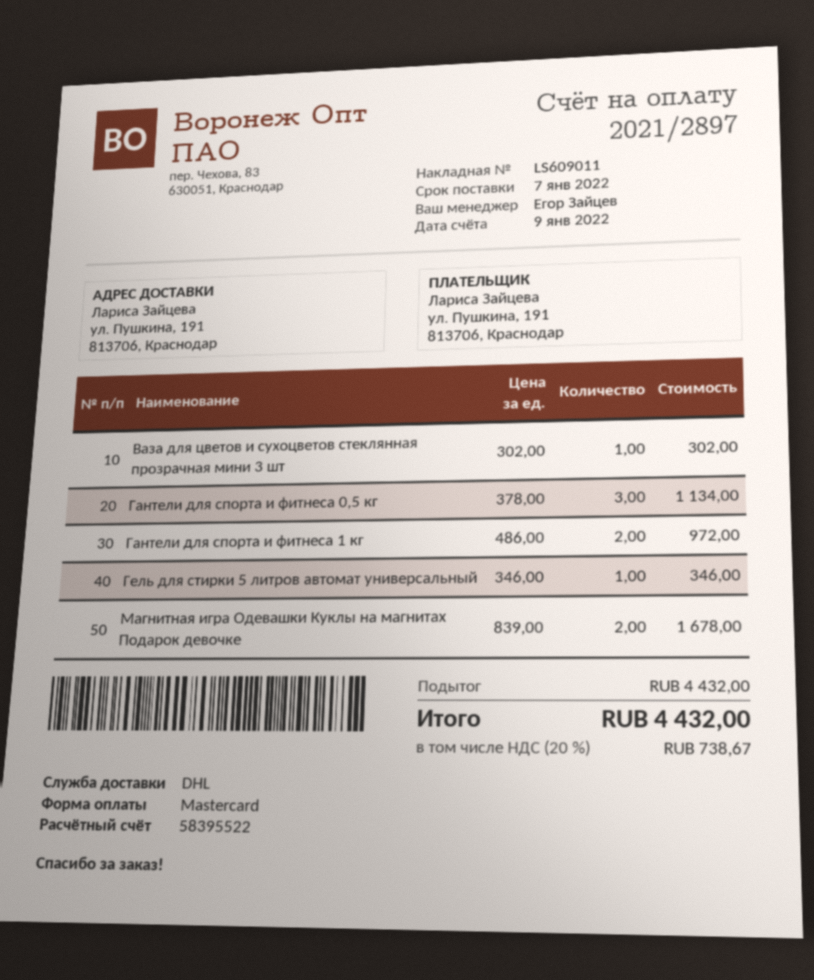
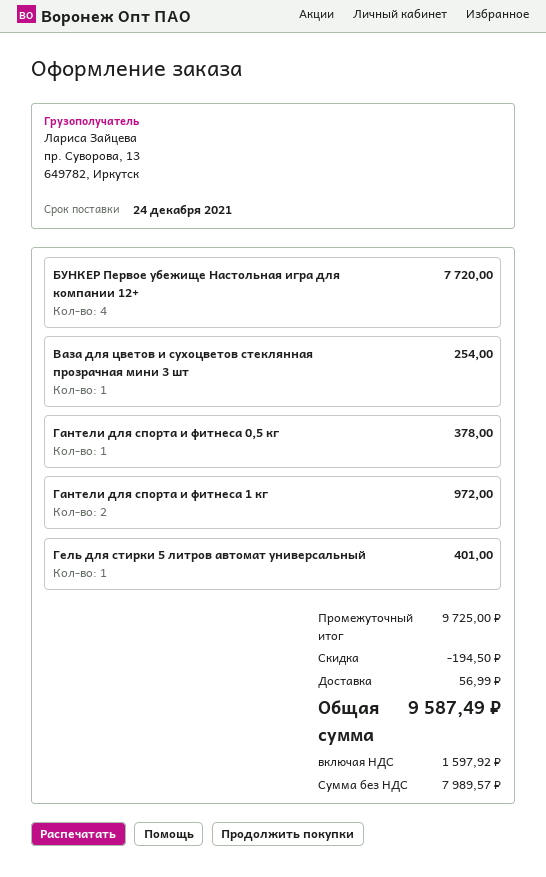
delivery date: 2022-01-07 -> 2021-12-24
ship to: ул. Пушкина, 191, 813706, Краснодар -> пр. Суворова, 13, 649782, Иркутск
Ваза для цветов и сухоцветов стеклянная прозрачная мини 3 шт: 1 for 302.00 -> 1 for 254.00
Гантели для спорта и фитнеса 0,5 кг: 3 for 1134.00 -> 1 for 378.00
Гель для стирки 5 литров автомат универсальный: 1 for 346.00 -> 1 for 401.00
Магнитная игра Одевашки Куклы на магнитах Подарок девочке: 2 for 1678.00 -> none
БУНКЕР Первое убежище Настольная игра для компании 12+: none -> 4 for 7720.00
subtotal: 4432.00 -> 9725.00
discount: none -> 194.50
shipping: none -> 56.99
tax: 738.67 -> 1597.92
total: 4432.00 -> 9587.49

